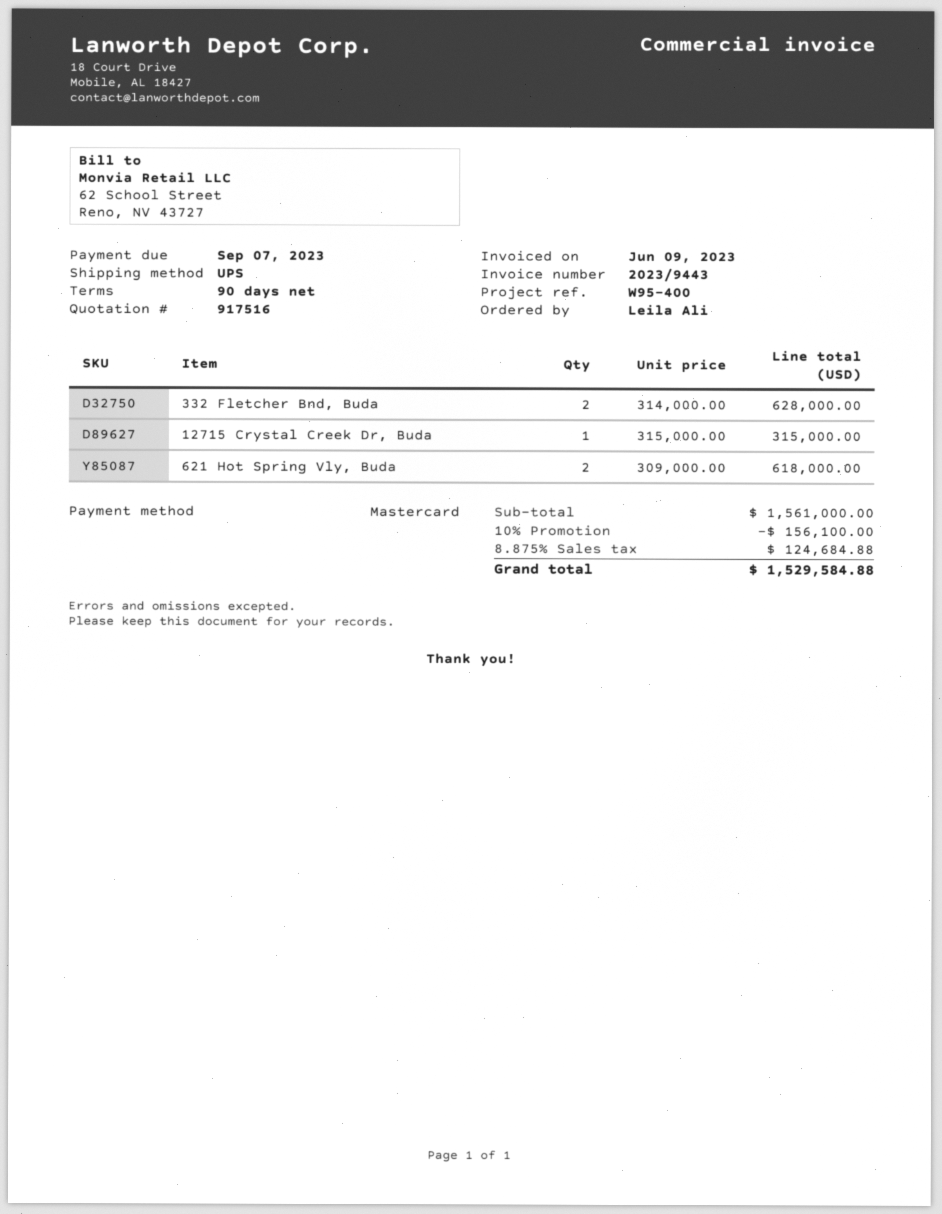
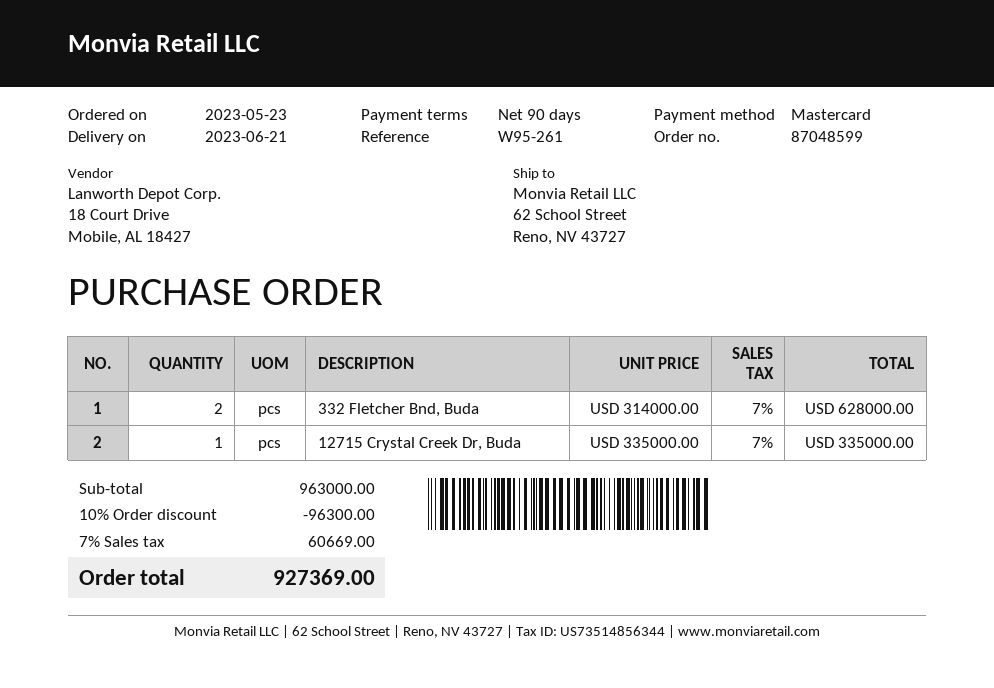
reference: W95-400 -> W95-261
12715 Crystal Creek Dr, Buda: 1 x 315000.00 = 315000.00 -> 1 x 335000.00 = 335000.00
621 Hot Spring Vly, Buda: 2 x 309000.00 = 618000.00 -> none
subtotal: 1561000.00 -> 963000.00
discount: 10% = 156100.00 -> 10% = 96300.00
tax: 8.875% = 124684.88 -> 7% = 60669.00
total: 1529584.88 -> 927369.00

